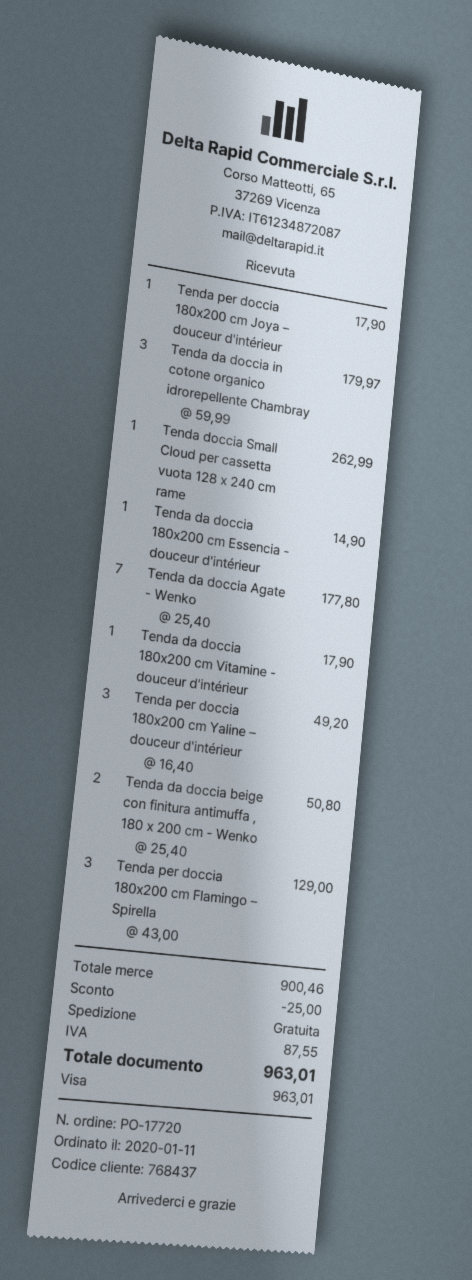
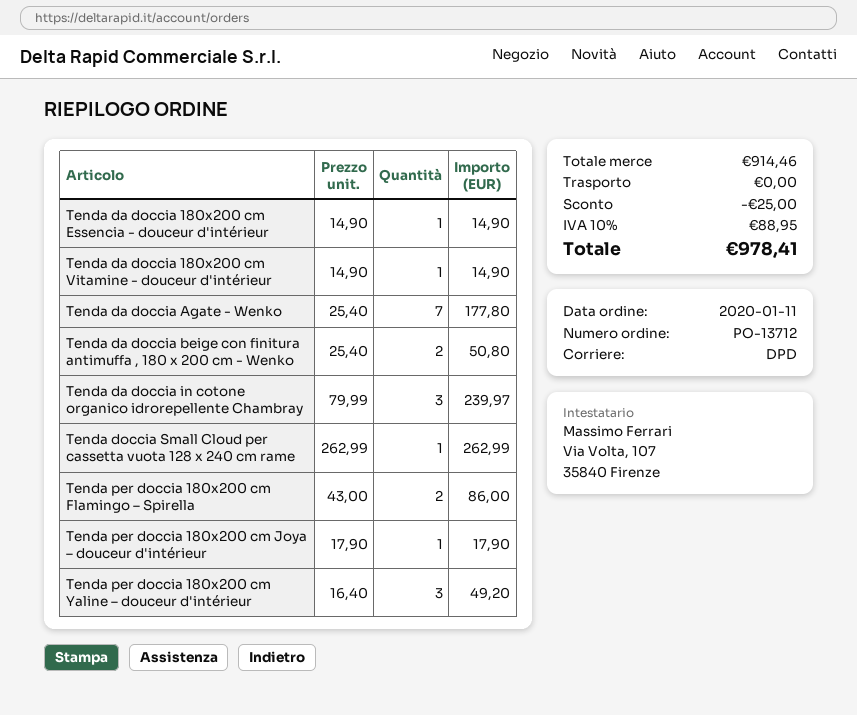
order number: PO-17720 -> PO-13712
Tenda da doccia in cotone organico idrorepellente Chambray: 3 x 59.99 = 179.97 -> 3 x 79.99 = 239.97
Tenda da doccia 180x200 cm Vitamine - douceur d'intérieur: 1 x 17.90 = 17.90 -> 1 x 14.90 = 14.90
Tenda per doccia 180x200 cm Flamingo – Spirella: 3 x 43.00 = 129.00 -> 2 x 43.00 = 86.00
subtotal: 900.46 -> 914.46
tax: 87.55 -> 88.95
total: 963.01 -> 978.41

